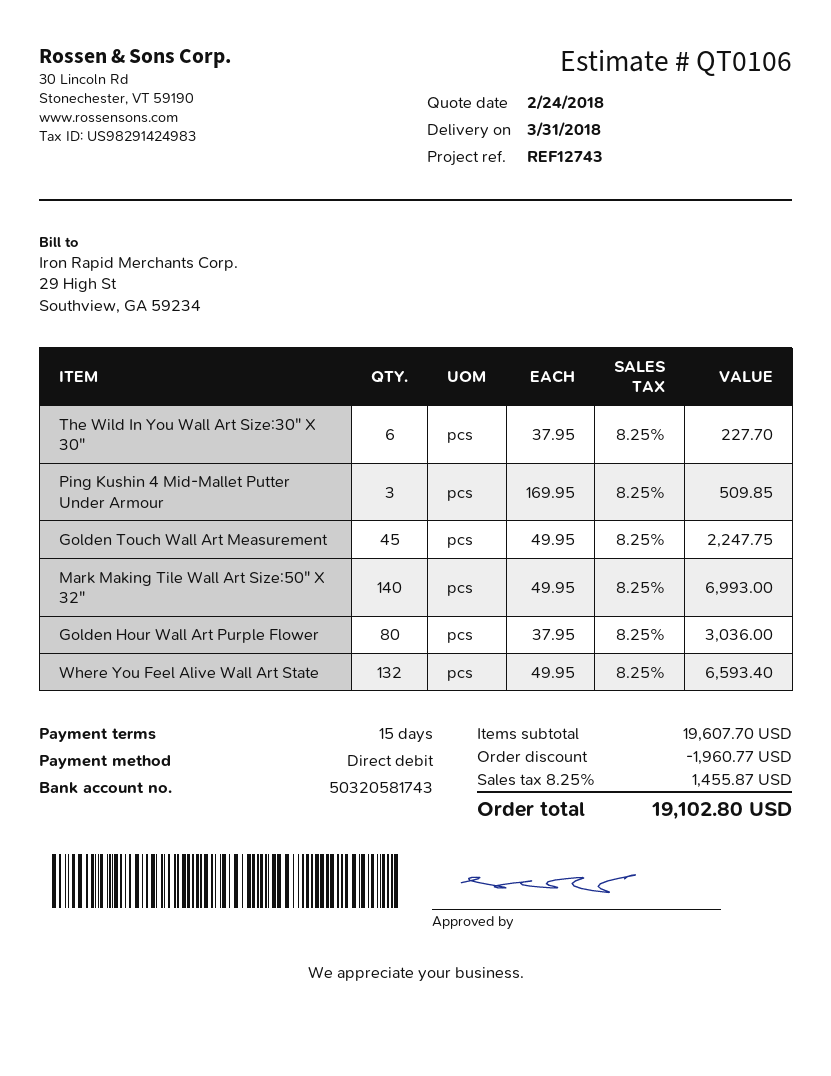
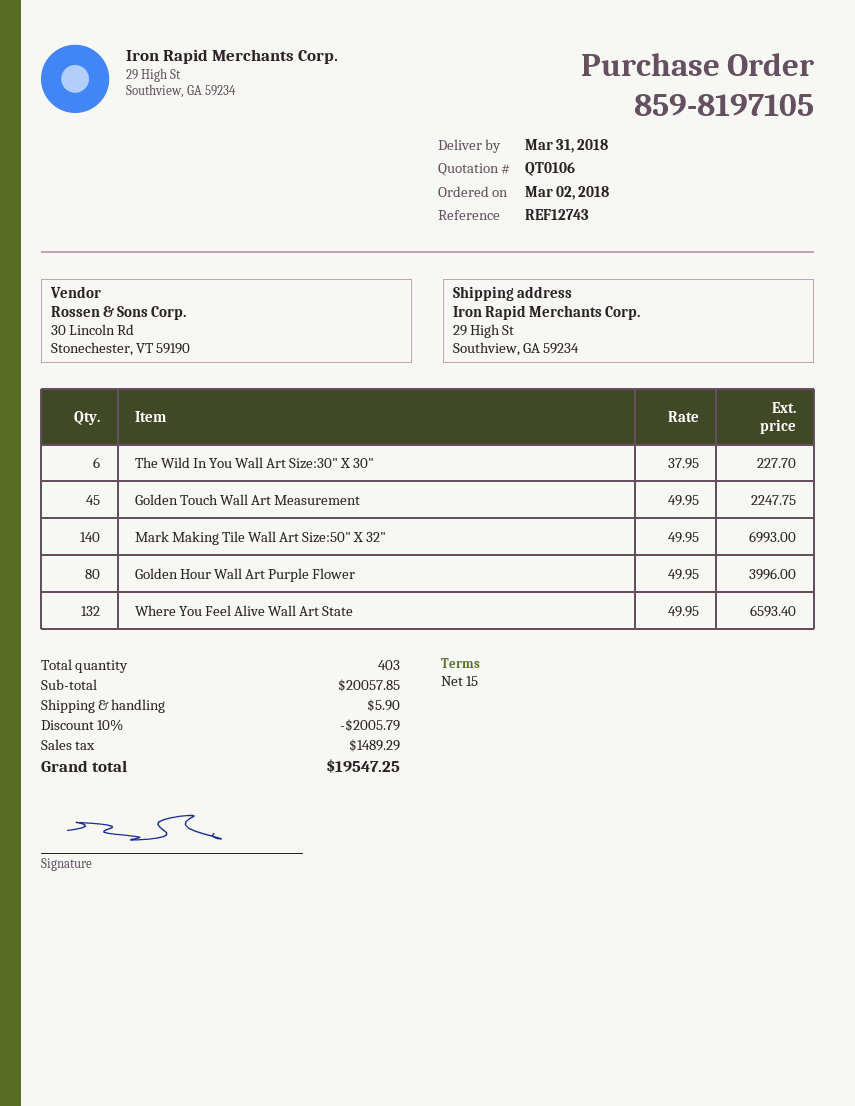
Ping Kushin 4 Mid-Mallet Putter Under Armour: 3 x 169.95 = 509.85 -> none
Golden Hour Wall Art Purple Flower: 80 x 37.95 = 3036.00 -> 80 x 49.95 = 3996.00
subtotal: 19607.70 -> 20057.85
discount: 1960.77 -> 2005.79
shipping: none -> 5.90
tax: 1455.87 -> 1489.29
total: 19102.80 -> 19547.25

